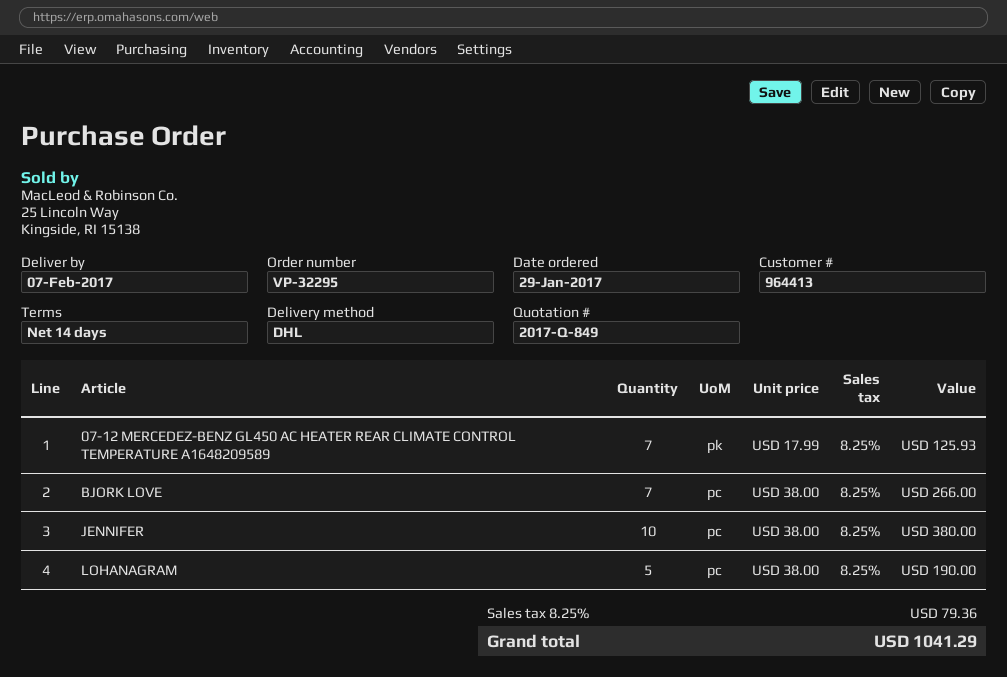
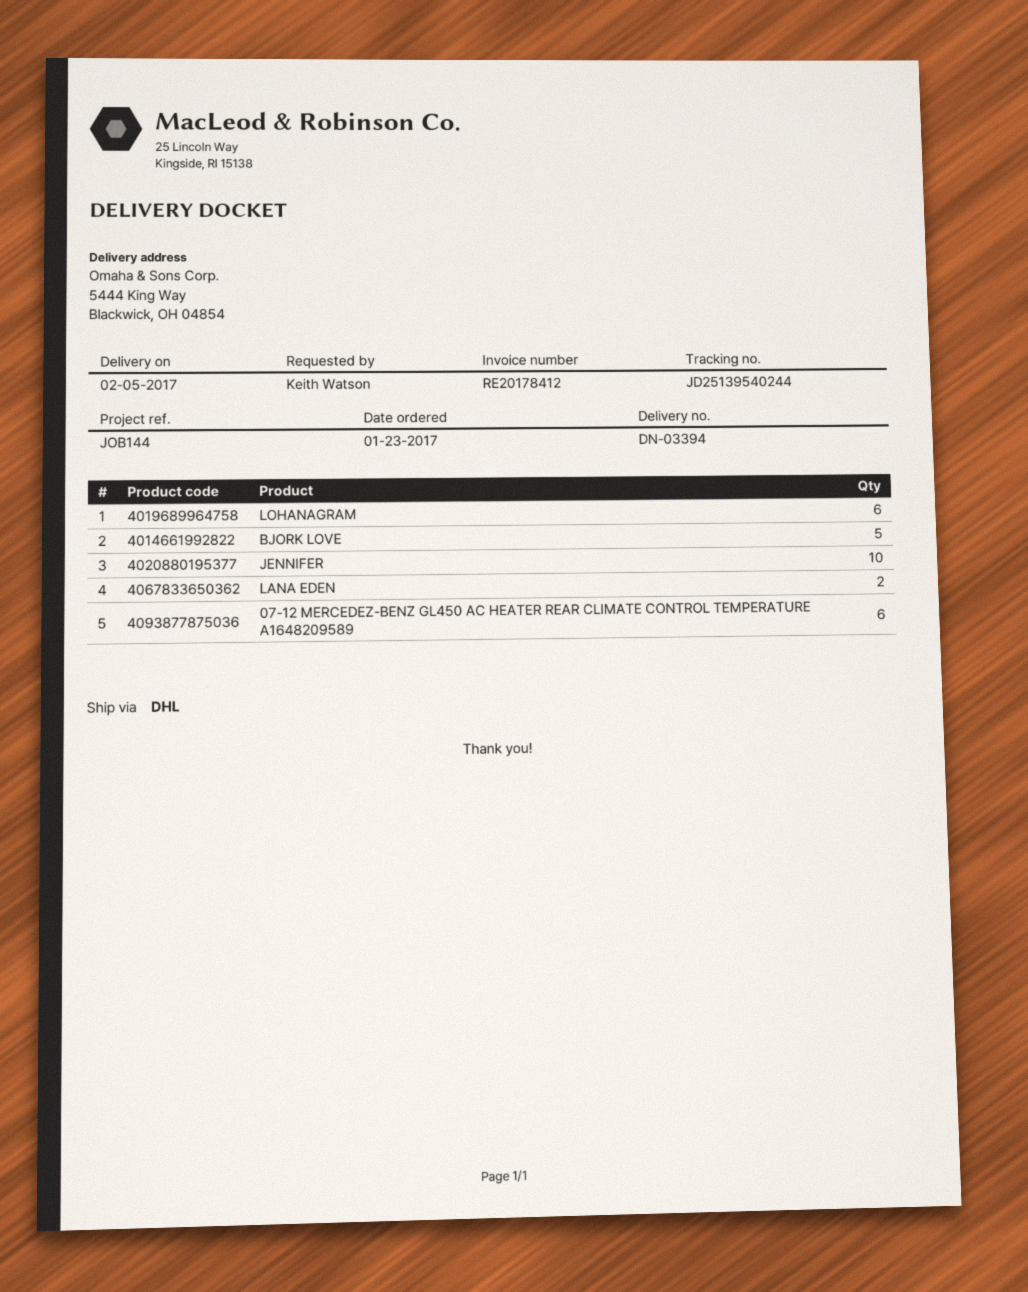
order date: 2017-01-29 -> 2017-01-23
delivery date: 2017-02-07 -> 2017-02-05
07-12 MERCEDEZ-BENZ GL450 AC HEATER REAR CLIMATE CONTROL TEMPERATURE A1648209589: 7 -> 6
BJORK LOVE: 7 -> 5
LOHANAGRAM: 5 -> 6
LANA EDEN: none -> 2

